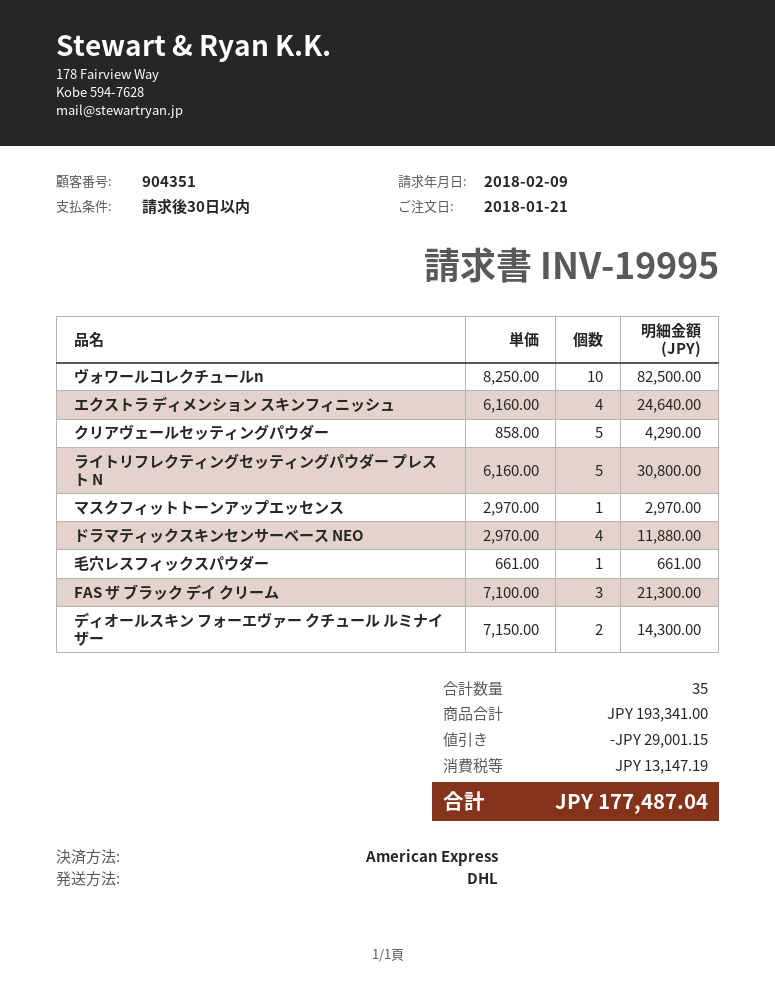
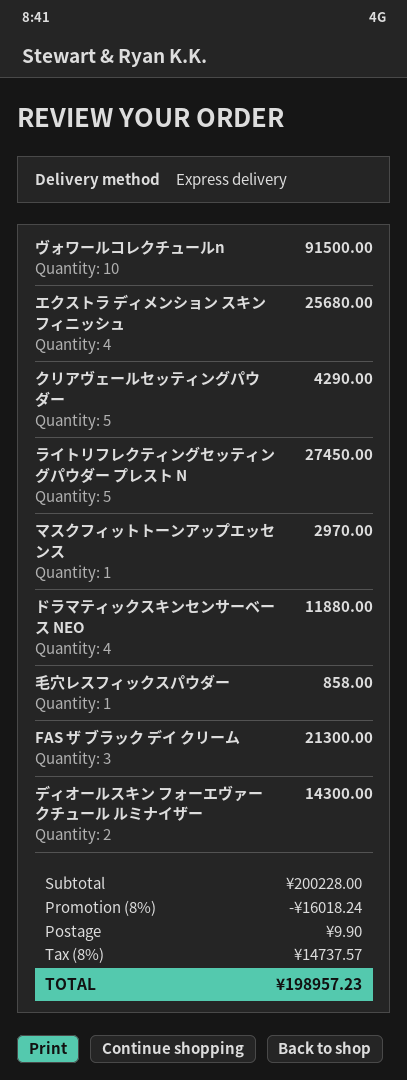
shipping method: DHL -> express
ヴォワールコレクチュールn: 10 for 82500.00 -> 10 for 91500.00
エクストラ ディメンション スキンフィニッシュ: 4 for 24640.00 -> 4 for 25680.00
ライトリフレクティングセッティングパウダー プレスト N: 5 for 30800.00 -> 5 for 27450.00
毛穴レスフィックスパウダー: 1 for 661.00 -> 1 for 858.00
subtotal: 193341.00 -> 200228.00
discount: 29001.15 -> 16018.24
shipping: none -> 9.90
tax: 13147.19 -> 14737.57
total: 177487.04 -> 198957.23

